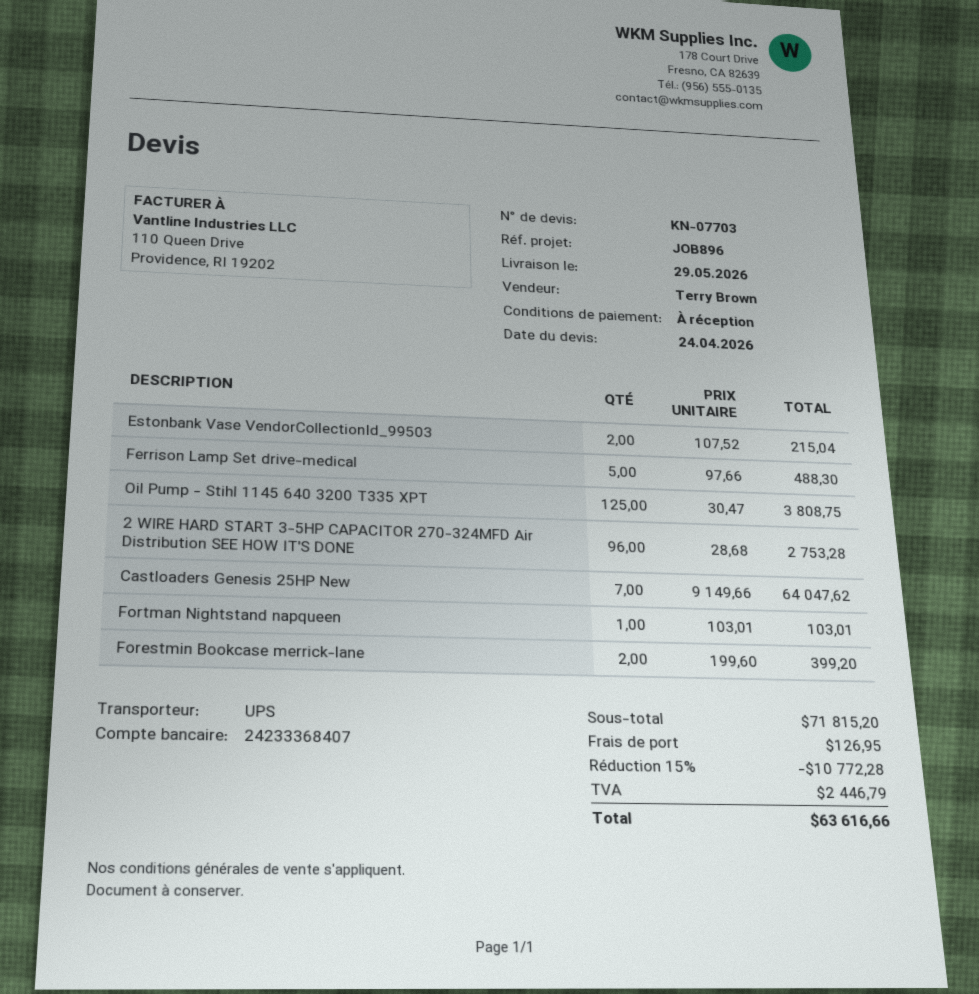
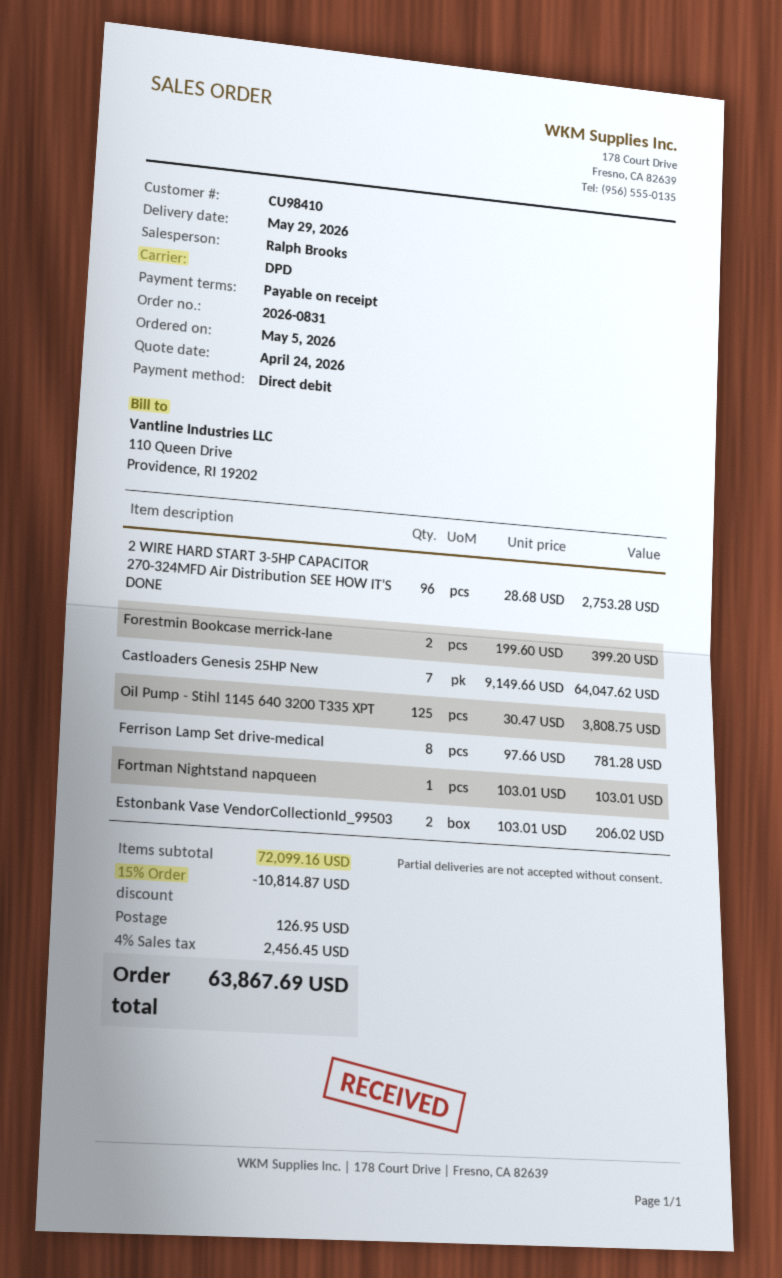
sales rep: Terry Brown -> Ralph Brooks
shipping method: UPS -> DPD
Estonbank Vase VendorCollectionId_99503: 2 x 107.52 = 215.04 -> 2 x 103.01 = 206.02
Ferrison Lamp Set drive-medical: 5 x 97.66 = 488.30 -> 8 x 97.66 = 781.28
subtotal: 71815.20 -> 72099.16
discount: 15% = 10772.28 -> 15% = 10814.87
tax: 2446.79 -> 2456.45
total: 63616.66 -> 63867.69

